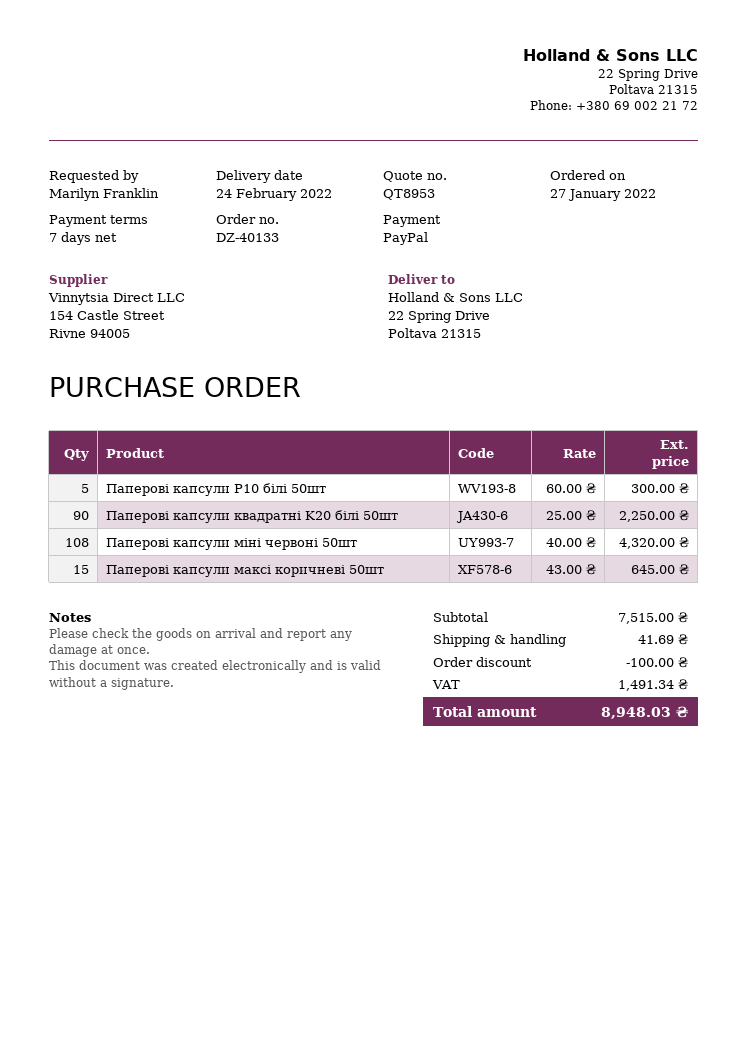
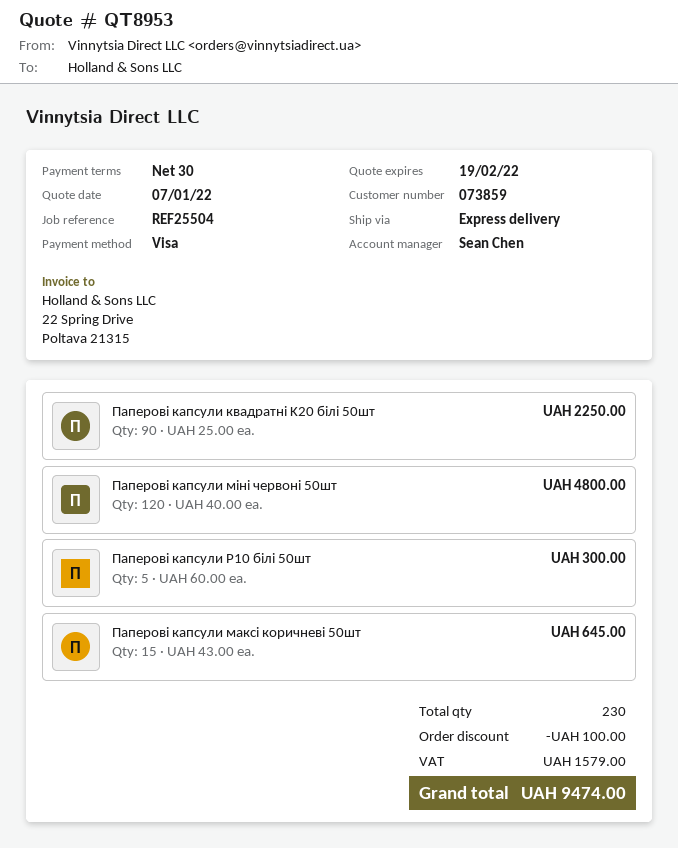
payment terms: 7 days -> 30 days
payment method: PayPal -> Visa
Паперові капсули міні червоні 50шт: 108 x 40.00 = 4320.00 -> 120 x 40.00 = 4800.00
shipping: 41.69 -> none
tax: 1491.34 -> 1579.00
total: 8948.03 -> 9474.00

